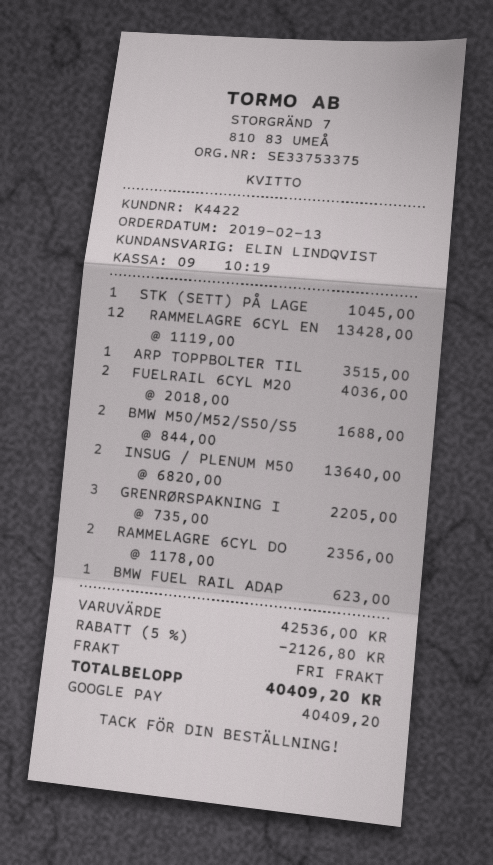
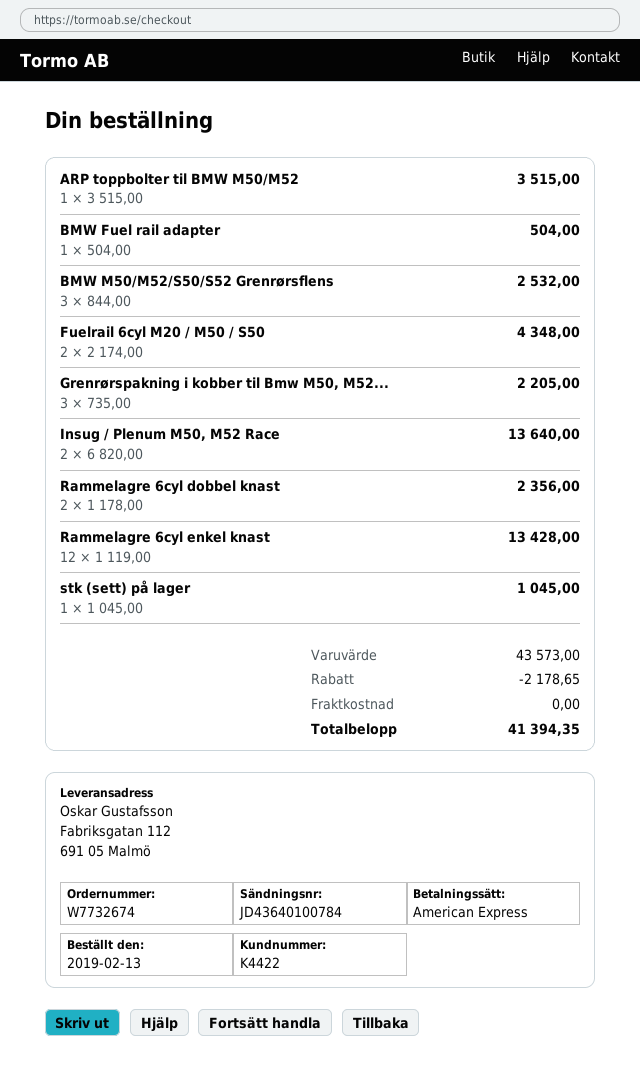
payment method: Google Pay -> American Express
FUELRAIL 6CYL M20: 2 x 2018.00 = 4036.00 -> 2 x 2174.00 = 4348.00
BMW M50/M52/S50/S5: 2 x 844.00 = 1688.00 -> 3 x 844.00 = 2532.00
BMW FUEL RAIL ADAP: 1 x 623.00 = 623.00 -> 1 x 504.00 = 504.00
subtotal: 42536.00 -> 43573.00
discount: 2126.80 -> 2178.65
total: 40409.20 -> 41394.35

